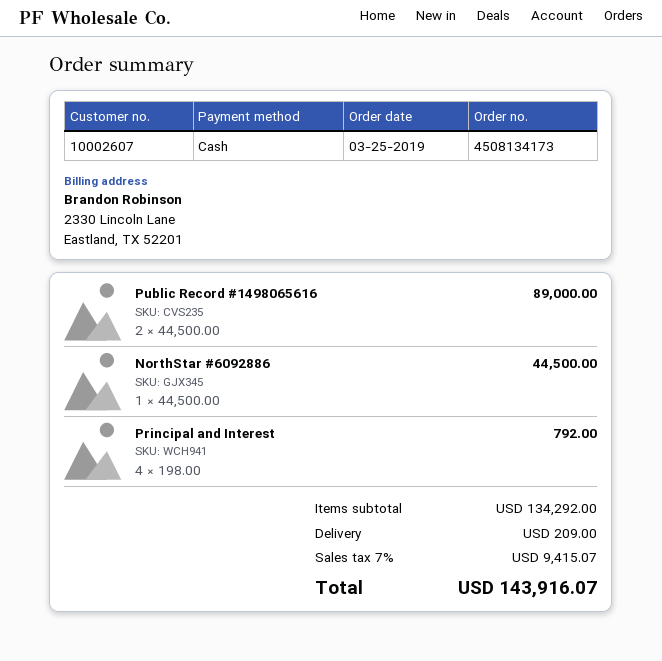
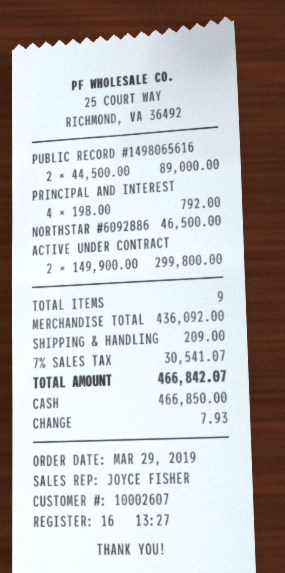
order date: 2019-03-25 -> 2019-03-29
NorthStar #6092886: 1 x 44500.00 = 44500.00 -> 1 x 46500.00 = 46500.00
ACTIVE UNDER CONTRACT: none -> 2 x 149900.00 = 299800.00
subtotal: 134292.00 -> 436092.00
tax: 7% = 9415.07 -> 7% = 30541.07
total: 143916.07 -> 466842.07

